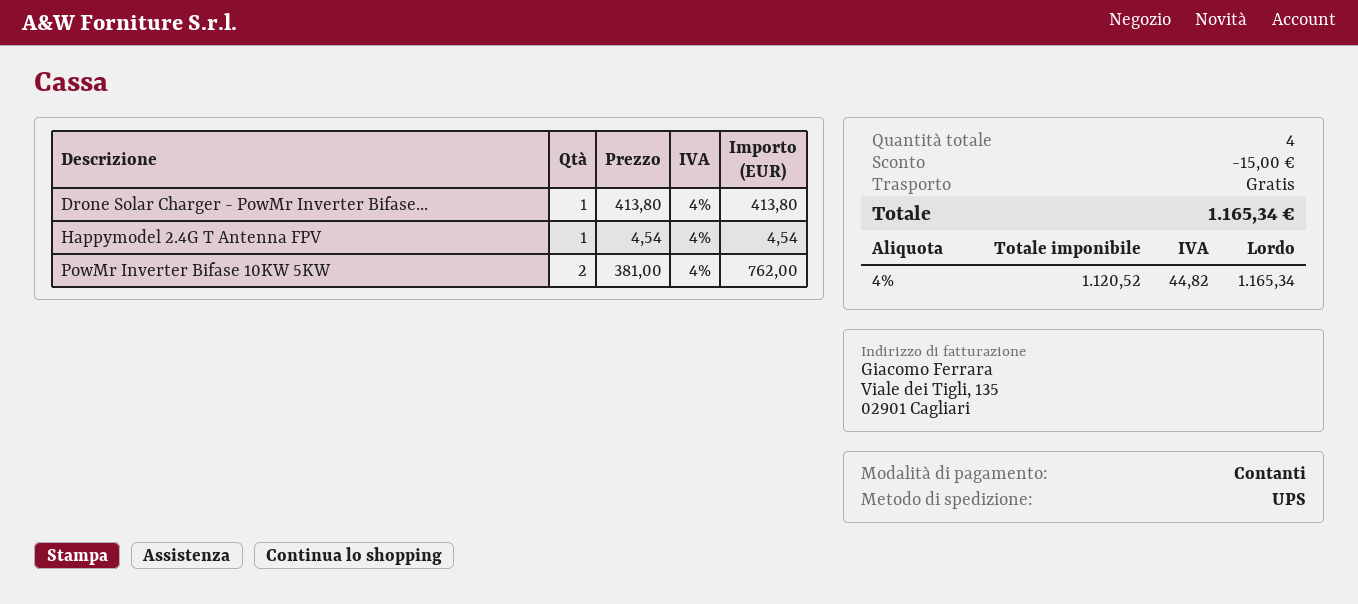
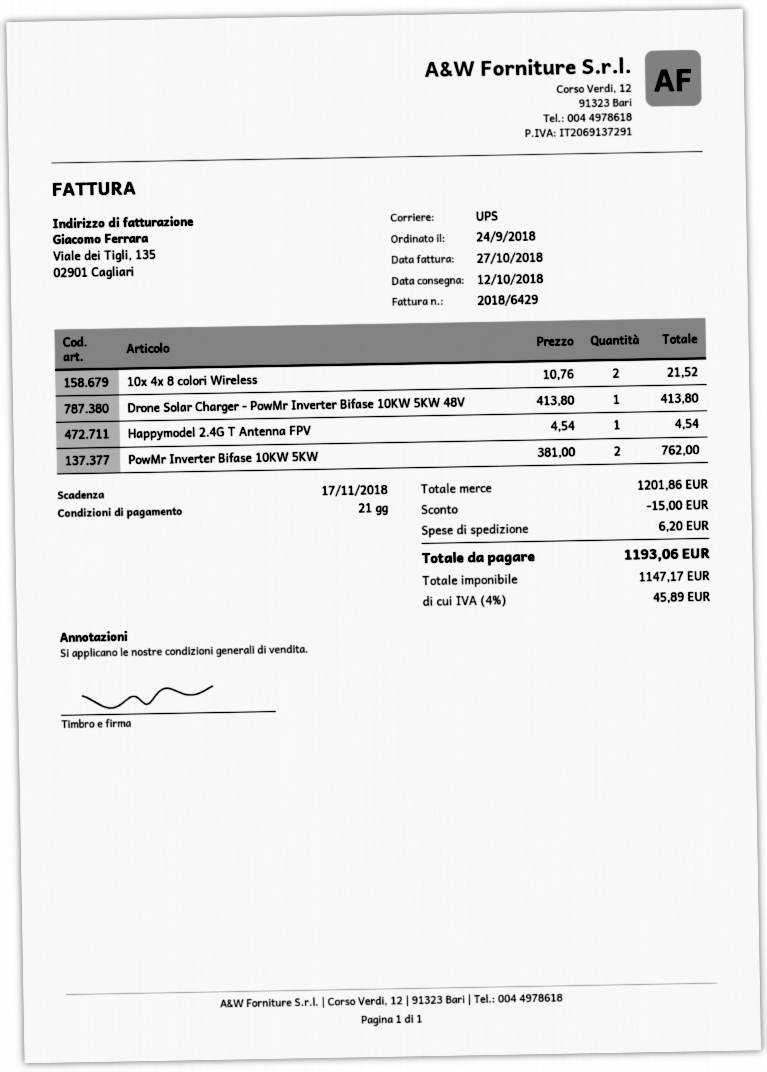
10x 4x 8 colori Wireless: none -> 2 x 10.76 = 21.52
shipping: 0.00 -> 6.20
net: 1120.52 -> 1147.17
tax: 4% = 44.82 -> 4% = 45.89
total: 1165.34 -> 1193.06

